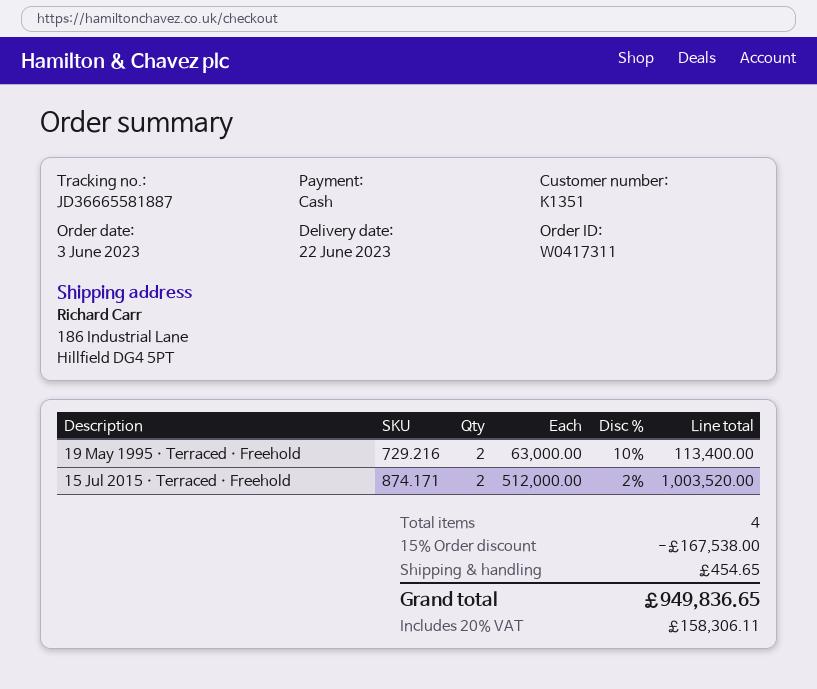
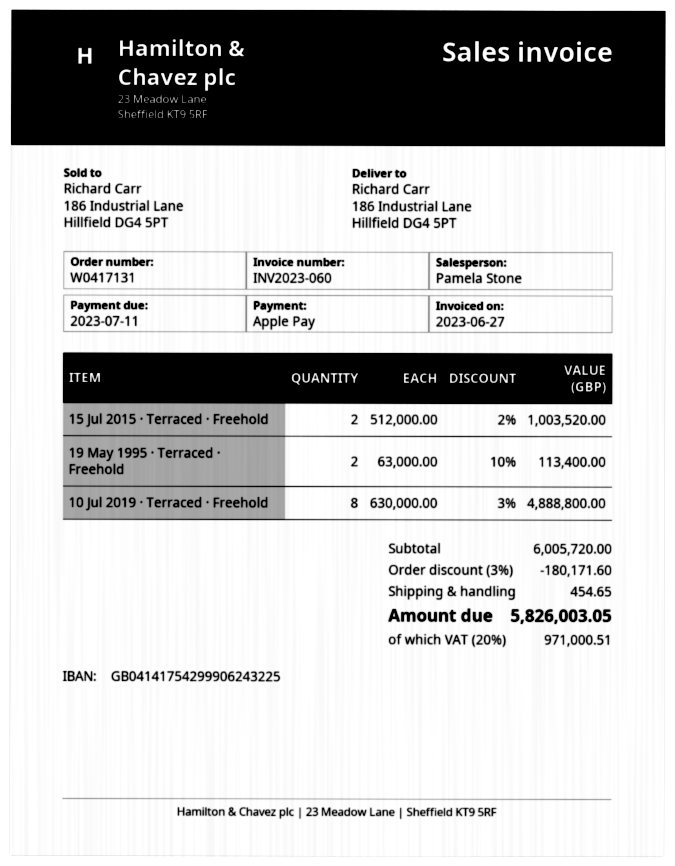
order number: W0417311 -> W0417131
payment method: cash -> Apple Pay
10 Jul 2019 · Terraced · Freehold: none -> 8 x 630000.00 - 3% = 4888800.00
discount: 15% = 167538.00 -> 3% = 180171.60
tax: 20% = 158306.11 -> 20% = 971000.51
total: 949836.65 -> 5826003.05

